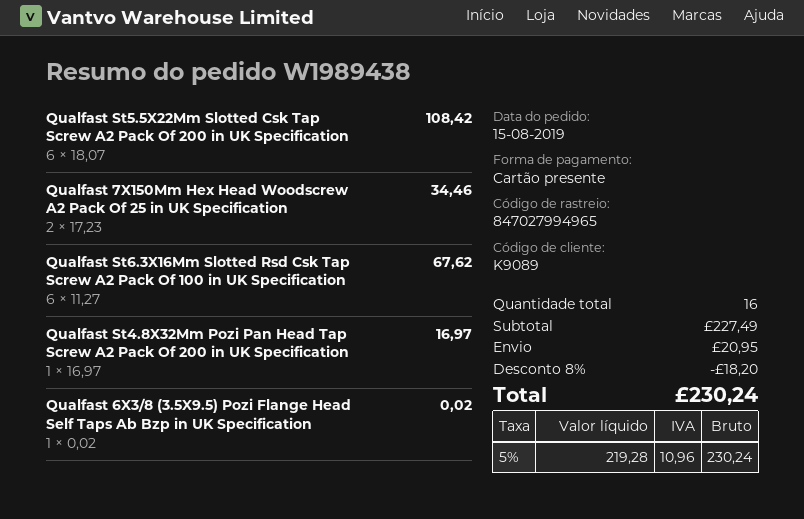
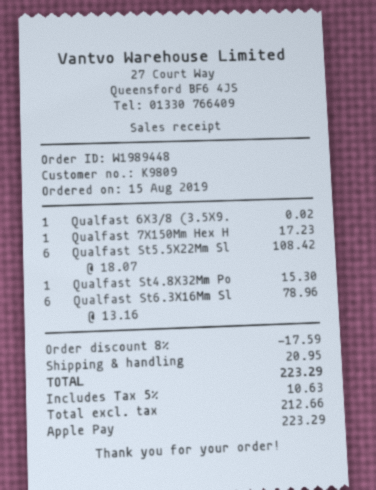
order number: W1989438 -> W1989448
customer number: K9089 -> K9809
payment method: gift card -> Apple Pay
Qualfast 7X150Mm Hex Head Woodscrew A2 Pack Of 25 in UK Specification: 2 x 17.23 = 34.46 -> 1 x 17.23 = 17.23
Qualfast St6.3X16Mm Slotted Rsd Csk Tap Screw A2 Pack Of 100 in UK Specification: 6 x 11.27 = 67.62 -> 6 x 13.16 = 78.96
Qualfast St4.8X32Mm Pozi Pan Head Tap Screw A2 Pack Of 200 in UK Specification: 1 x 16.97 = 16.97 -> 1 x 15.30 = 15.30
discount: 8% = 18.20 -> 8% = 17.59
net: 219.28 -> 212.66
tax: 5% = 10.96 -> 5% = 10.63
total: 230.24 -> 223.29

